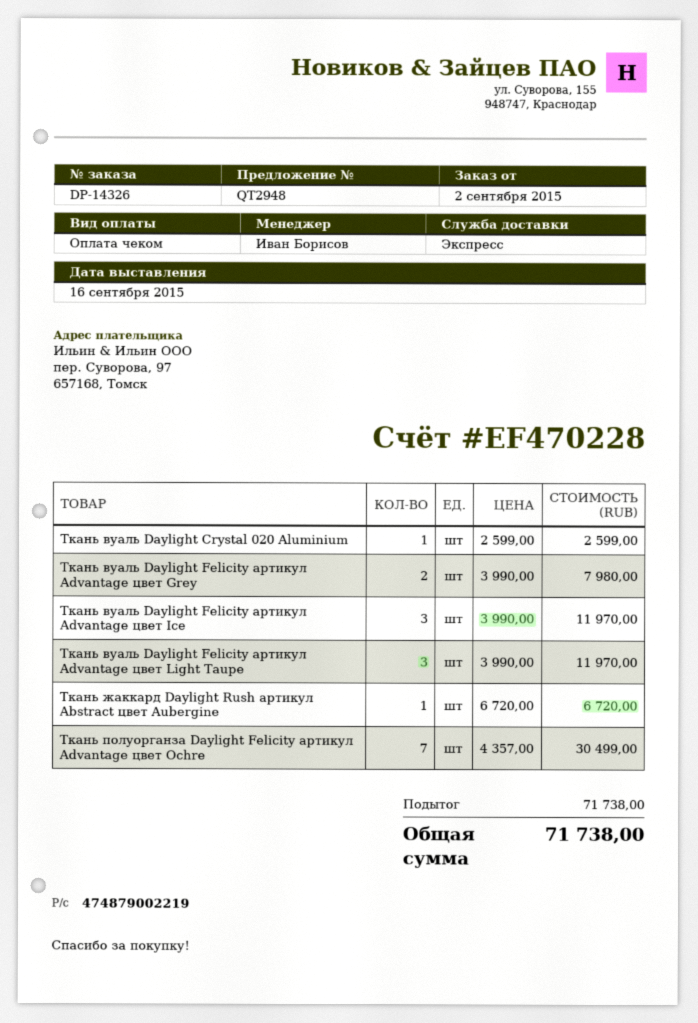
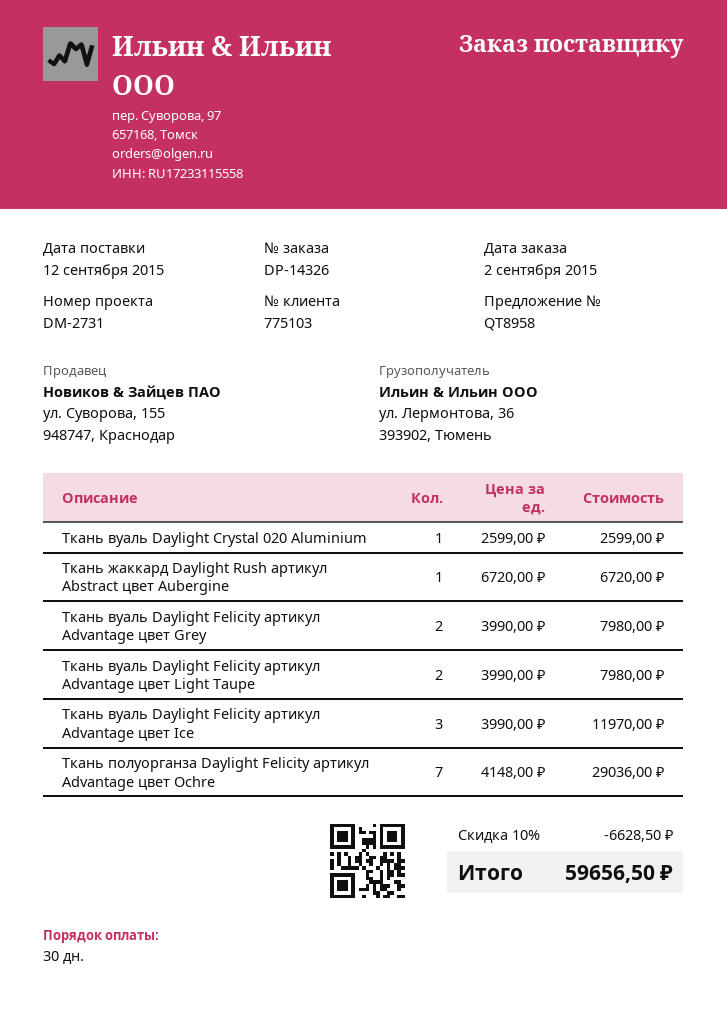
quote number: QT2948 -> QT8958
Ткань вуаль Daylight Felicity артикул Advantage цвет Light Taupe: 3 x 3990.00 = 11970.00 -> 2 x 3990.00 = 7980.00
Ткань полуорганза Daylight Felicity артикул Advantage цвет Ochre: 7 x 4357.00 = 30499.00 -> 7 x 4148.00 = 29036.00
discount: none -> 10% = 6628.50
total: 71738.00 -> 59656.50

